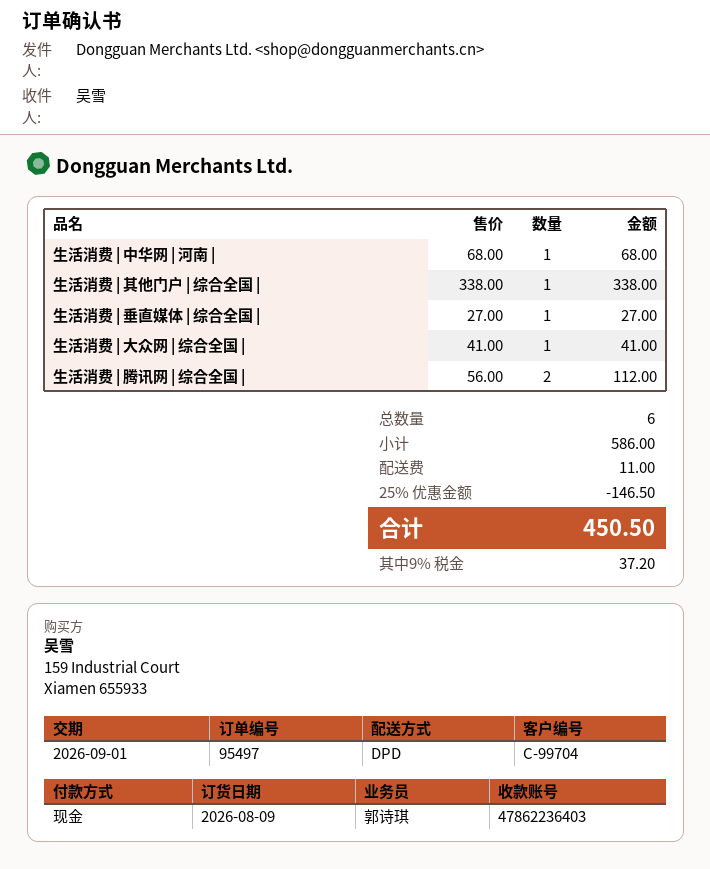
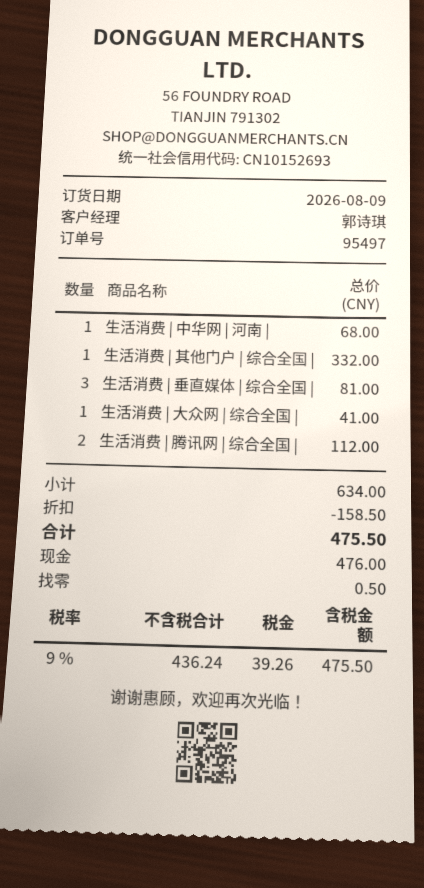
生活消费 | 其他门户 | 综合全国 |: 1 for 338.00 -> 1 for 332.00
生活消费 | 垂直媒体 | 综合全国 |: 1 for 27.00 -> 3 for 81.00
subtotal: 586.00 -> 634.00
discount: 146.50 -> 158.50
shipping: 11.00 -> none
tax: 9% = 37.20 -> 9% = 39.26
total: 450.50 -> 475.50

